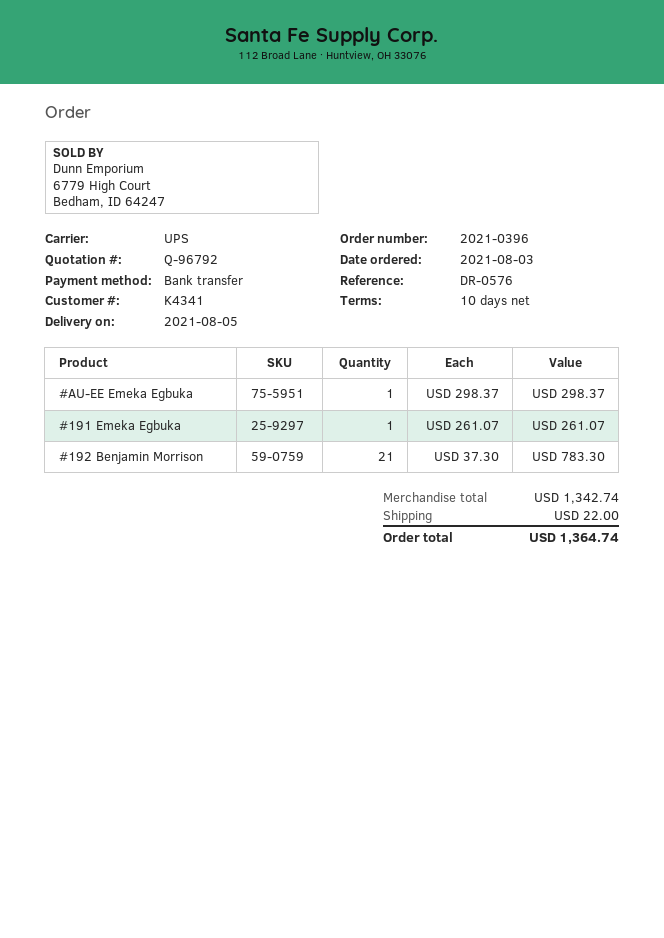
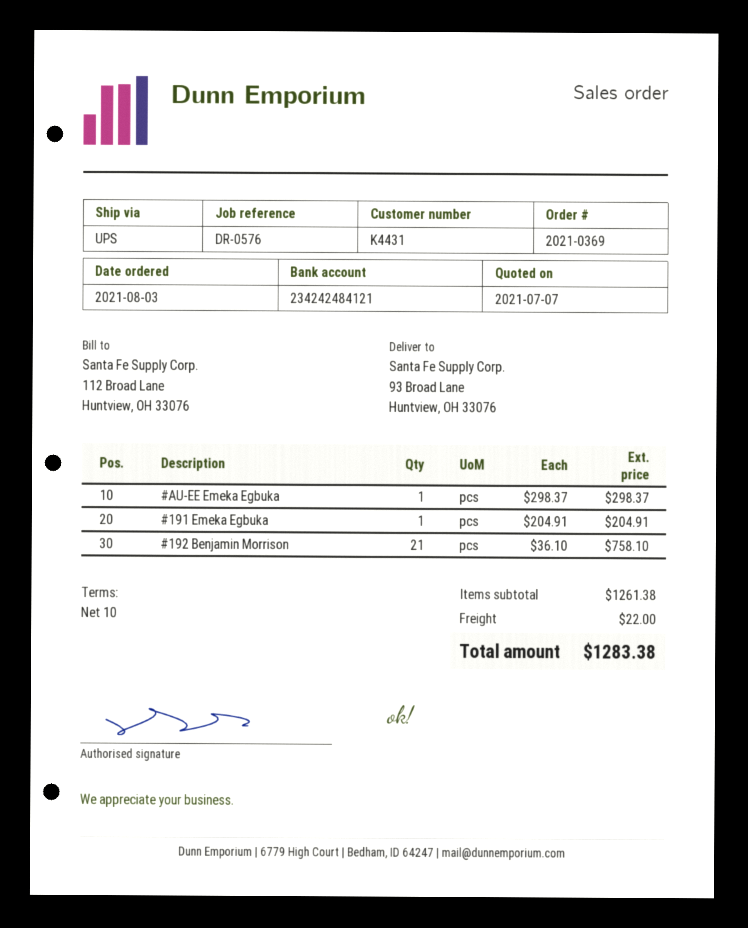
order number: 2021-0396 -> 2021-0369
customer number: K4341 -> K4431
#191 Emeka Egbuka: 1 x 261.07 = 261.07 -> 1 x 204.91 = 204.91
#192 Benjamin Morrison: 21 x 37.30 = 783.30 -> 21 x 36.10 = 758.10
subtotal: 1342.74 -> 1261.38
total: 1364.74 -> 1283.38

